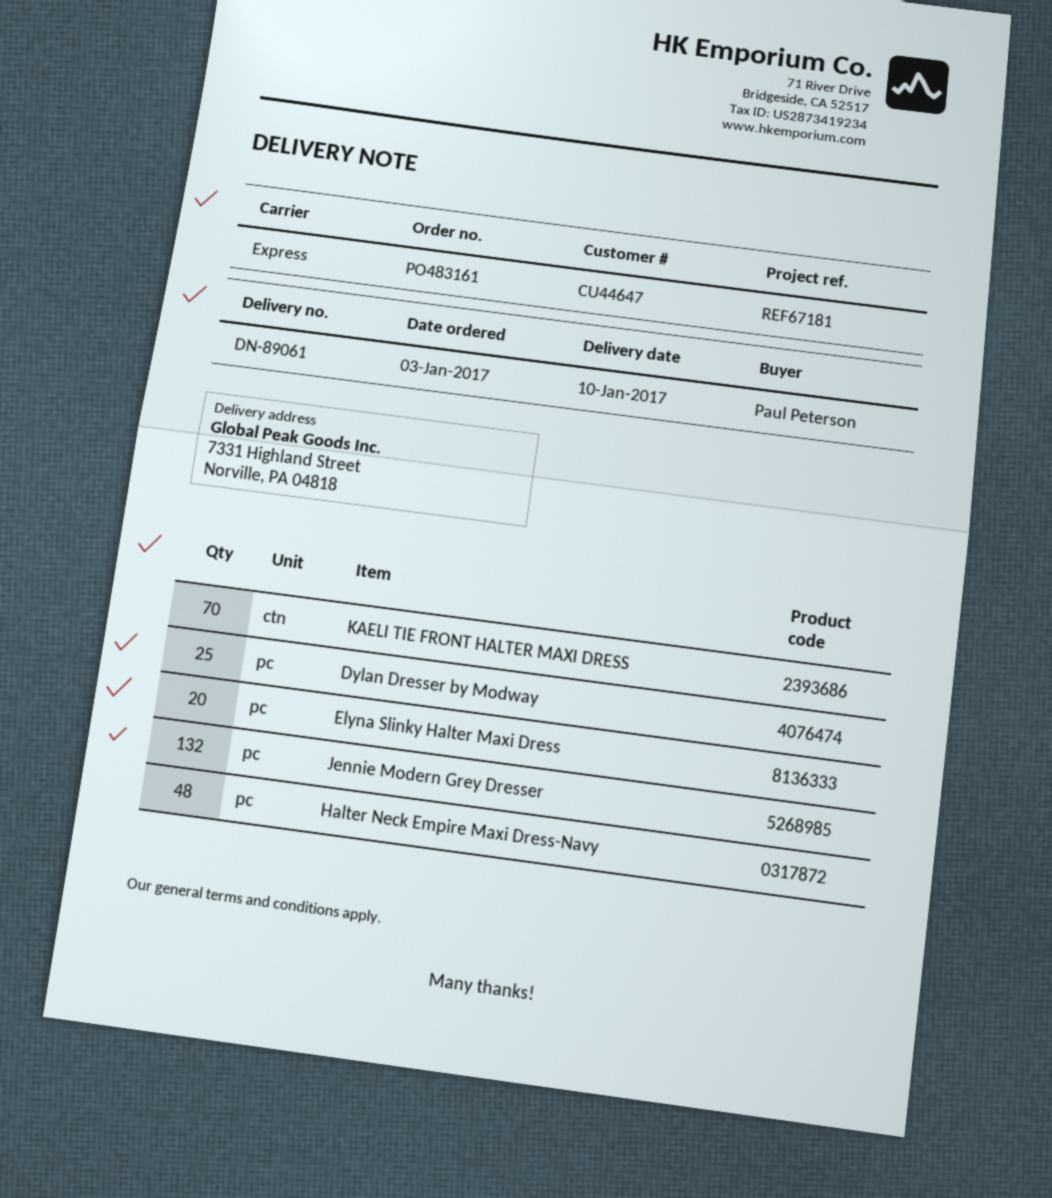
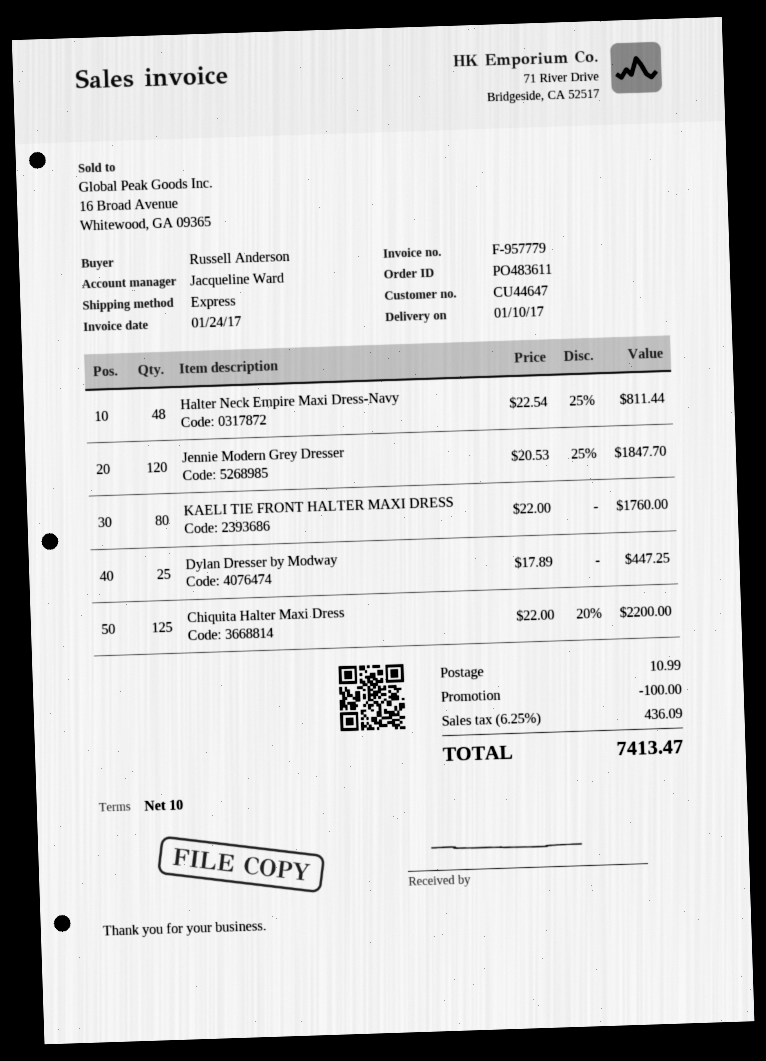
order number: PO483161 -> PO483611
ordered by: Paul Peterson -> Russell Anderson
KAELI TIE FRONT HALTER MAXI DRESS: 70 -> 80
Elyna Slinky Halter Maxi Dress: 20 -> none
Jennie Modern Grey Dresser: 132 -> 120
Chiquita Halter Maxi Dress: none -> 125

